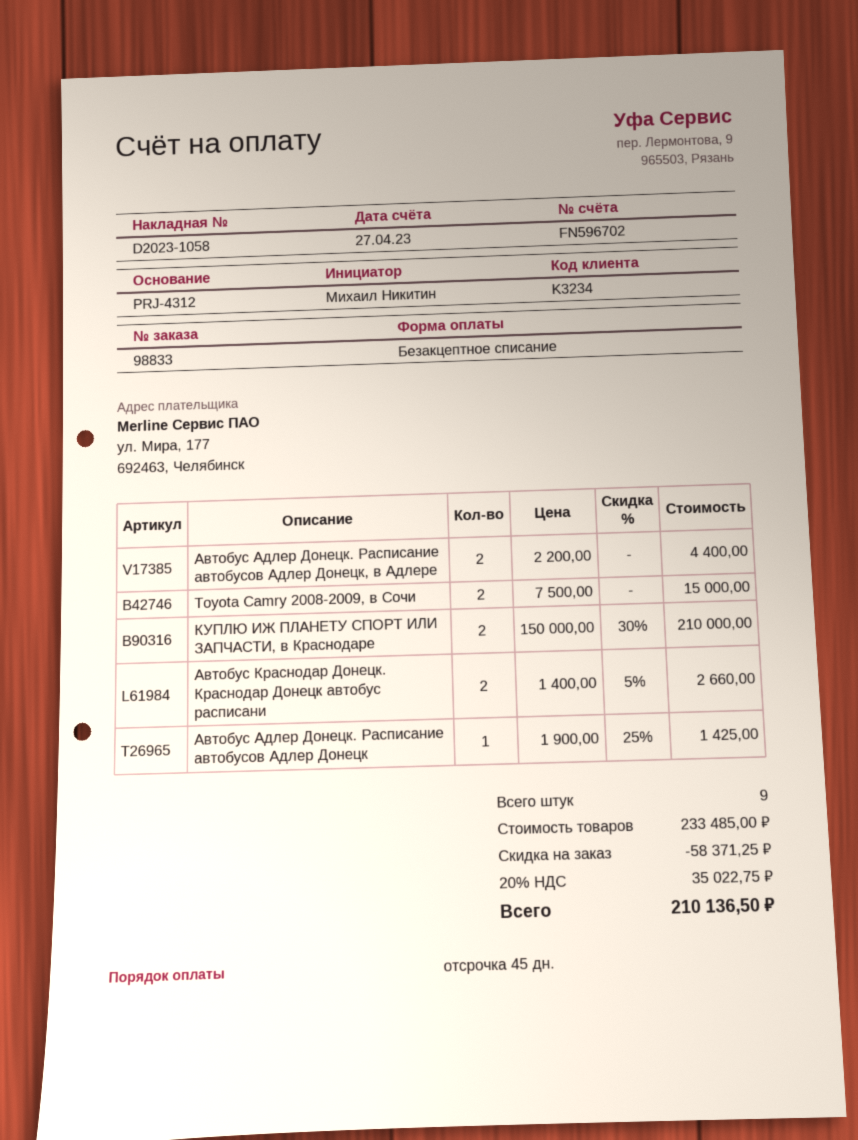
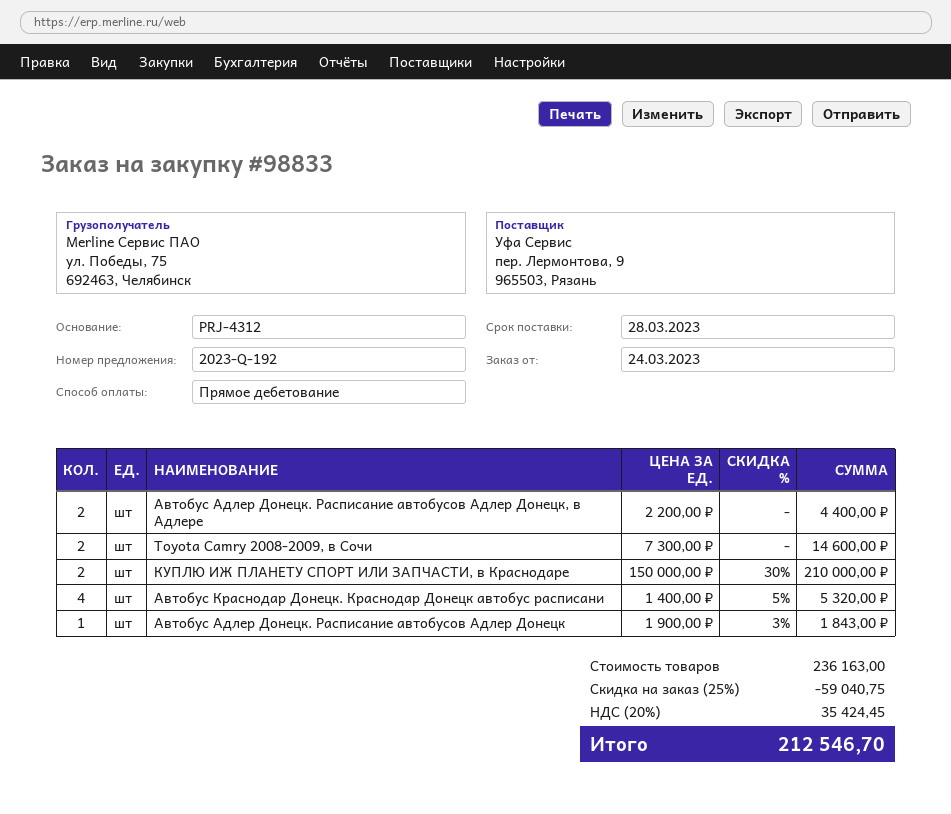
Toyota Camry 2008-2009, в Сочи: 2 x 7500.00 = 15000.00 -> 2 x 7300.00 = 14600.00
Автобус Краснодар Донецк. Краснодар Донецк автобус расписани: 2 x 1400.00 - 5% = 2660.00 -> 4 x 1400.00 - 5% = 5320.00
Автобус Адлер Донецк. Расписание автобусов Адлер Донецк: 1 x 1900.00 - 25% = 1425.00 -> 1 x 1900.00 - 3% = 1843.00
subtotal: 233485.00 -> 236163.00
discount: 58371.25 -> 59040.75
tax: 20% = 35022.75 -> 20% = 35424.45
total: 210136.50 -> 212546.70

